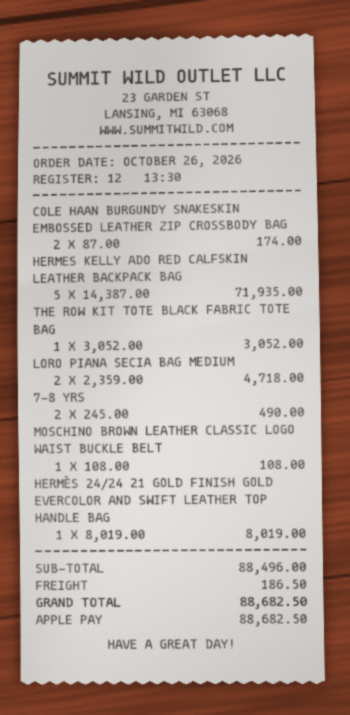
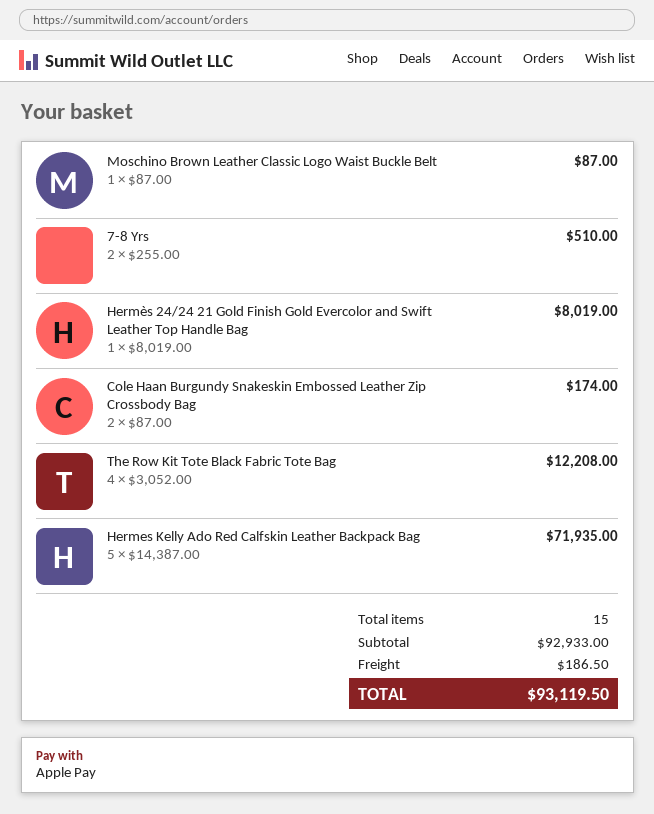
THE ROW KIT TOTE BLACK FABRIC TOTE BAG: 1 x 3052.00 = 3052.00 -> 4 x 3052.00 = 12208.00
LORO PIANA SECIA BAG MEDIUM: 2 x 2359.00 = 4718.00 -> none
7-8 YRS: 2 x 245.00 = 490.00 -> 2 x 255.00 = 510.00
MOSCHINO BROWN LEATHER CLASSIC LOGO WAIST BUCKLE BELT: 1 x 108.00 = 108.00 -> 1 x 87.00 = 87.00
subtotal: 88496.00 -> 92933.00
total: 88682.50 -> 93119.50

